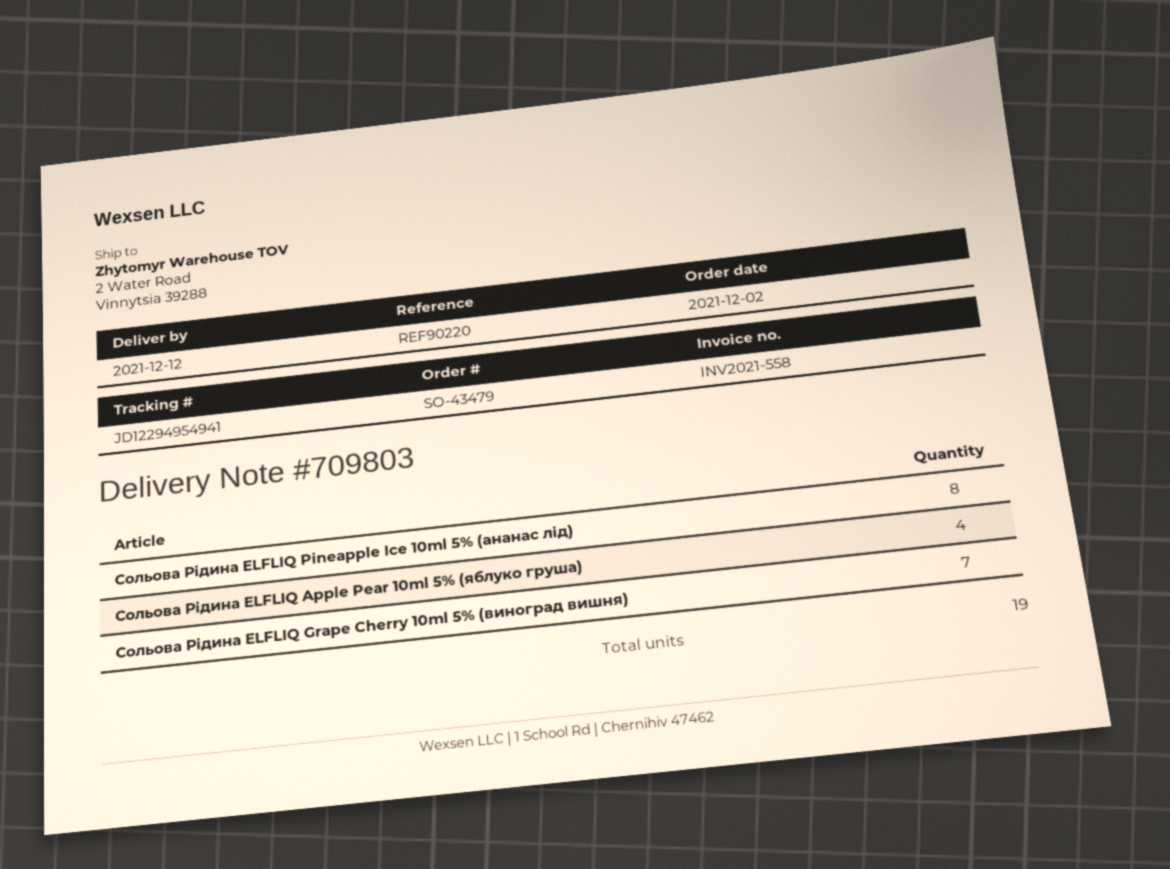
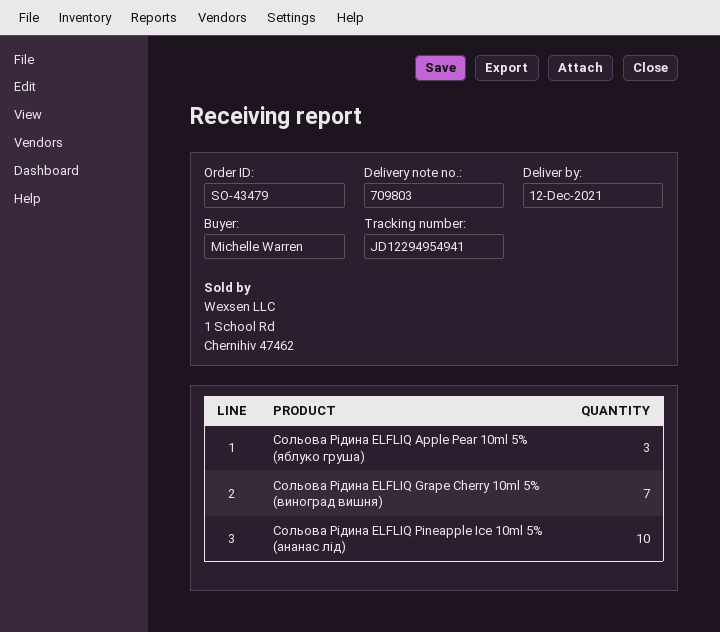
Сольова Рідина ELFLIQ Pineapple Ice 10ml 5% (ананас лід): 8 -> 10
Сольова Рідина ELFLIQ Apple Pear 10ml 5% (яблуко груша): 4 -> 3

